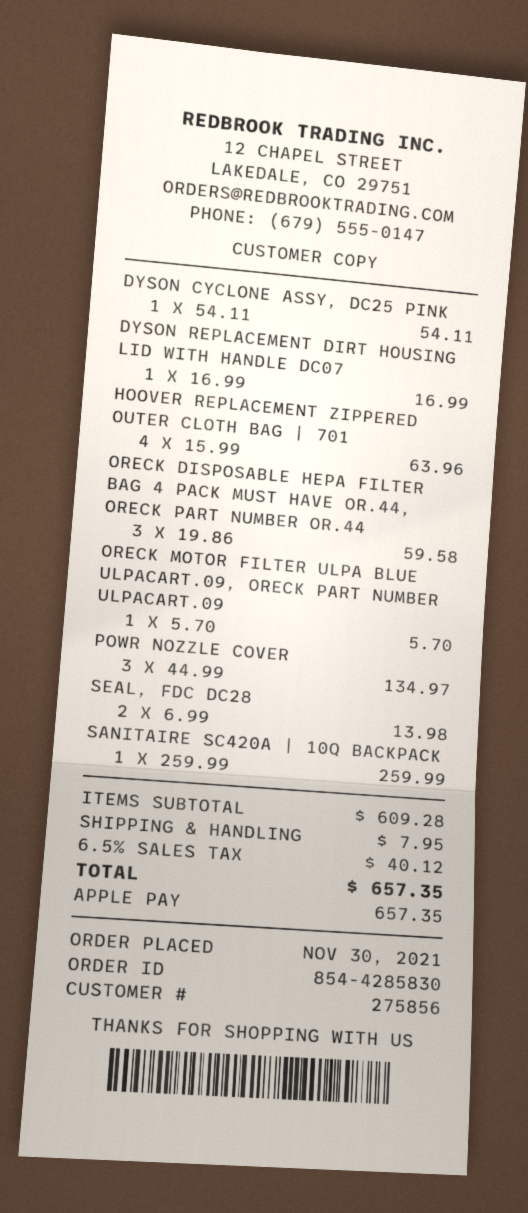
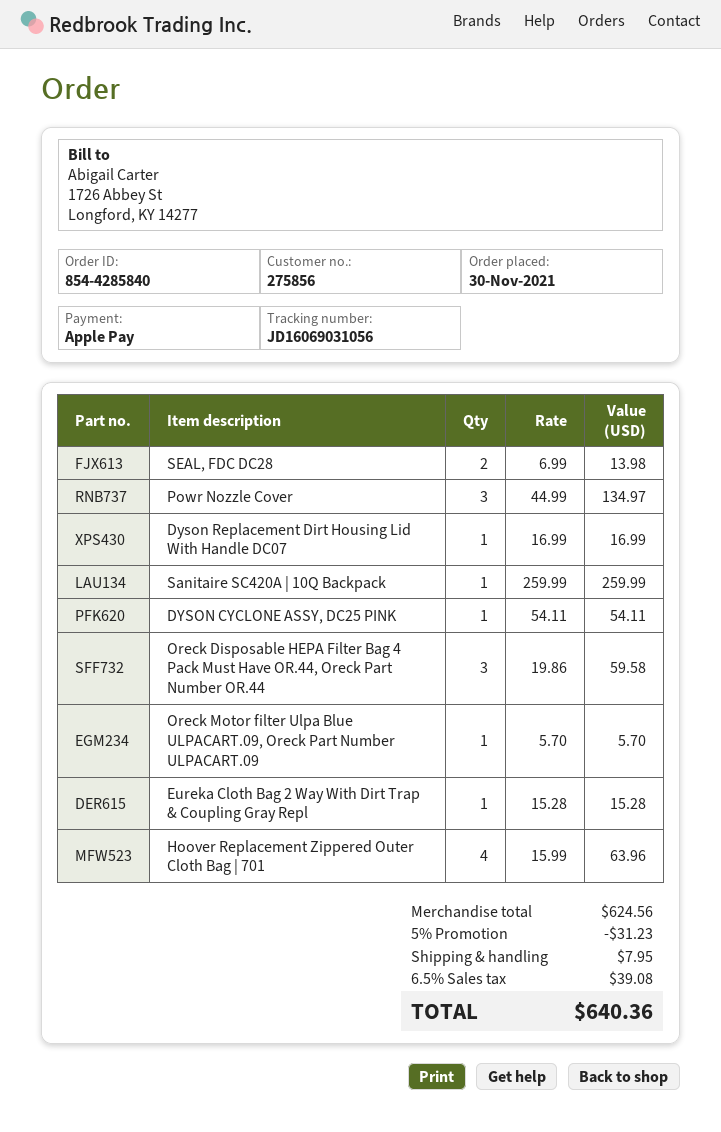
order number: 854-4285830 -> 854-4285840
Eureka Cloth Bag 2 Way With Dirt Trap & Coupling Gray Repl: none -> 1 x 15.28 = 15.28
subtotal: 609.28 -> 624.56
discount: none -> 5% = 31.23
tax: 6.5% = 40.12 -> 6.5% = 39.08
total: 657.35 -> 640.36

